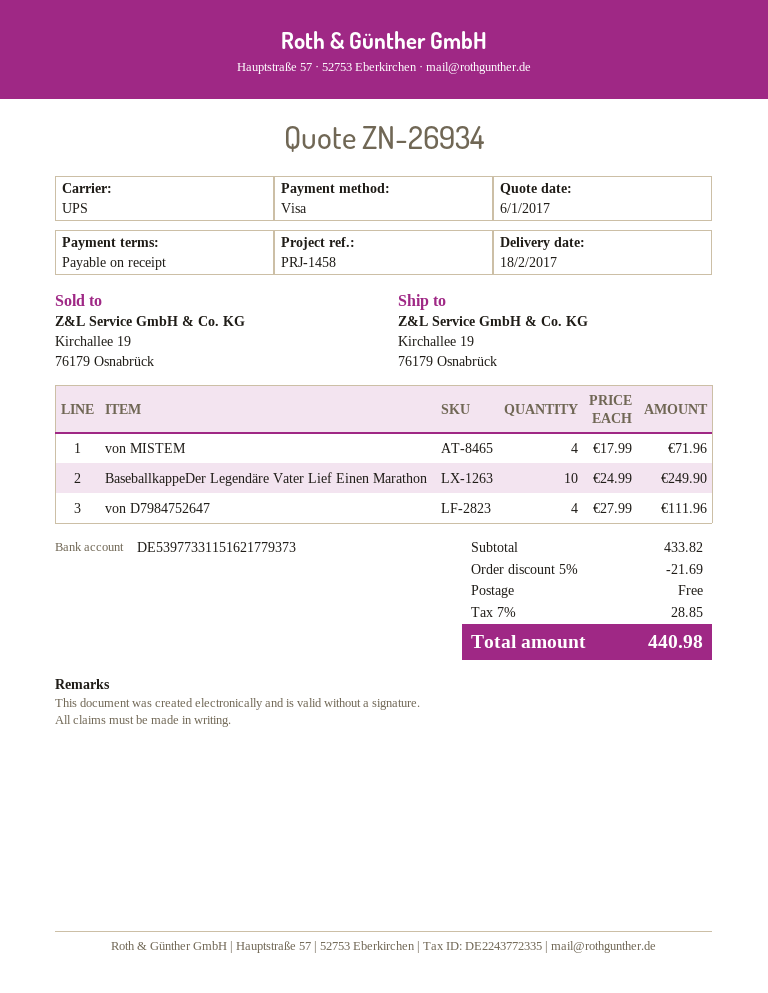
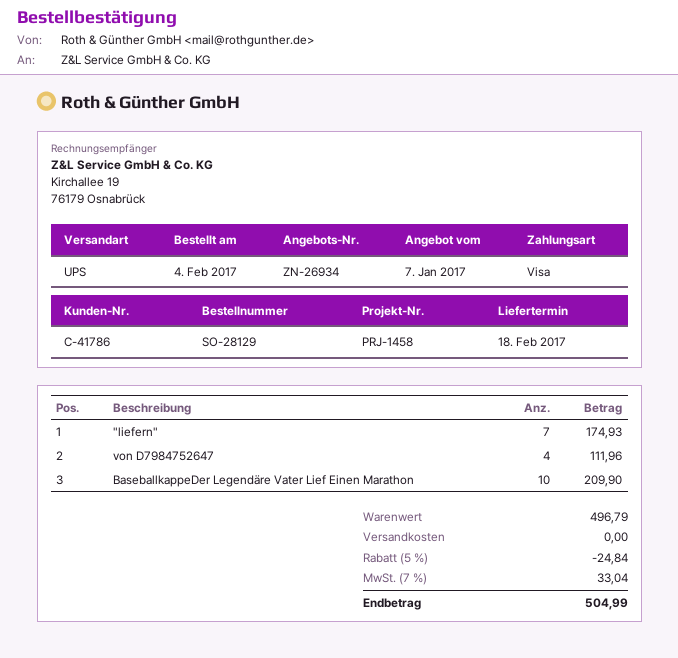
quote date: 2017-01-06 -> 2017-01-07
von MISTEM: 4 for 71.96 -> none
BaseballkappeDer Legendäre Vater Lief Einen Marathon: 10 for 249.90 -> 10 for 209.90
"liefern": none -> 7 for 174.93
subtotal: 433.82 -> 496.79
discount: 5% = 21.69 -> 5% = 24.84
tax: 7% = 28.85 -> 7% = 33.04
total: 440.98 -> 504.99

